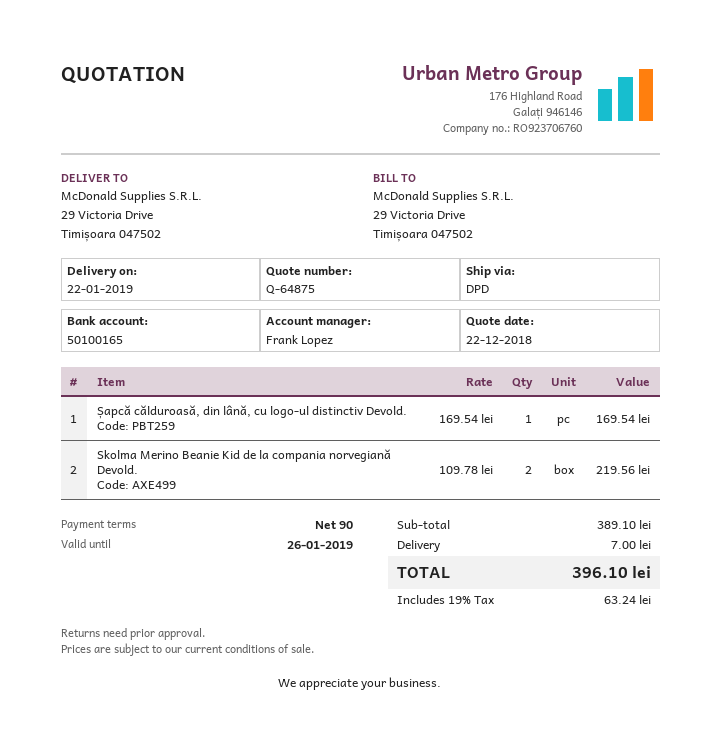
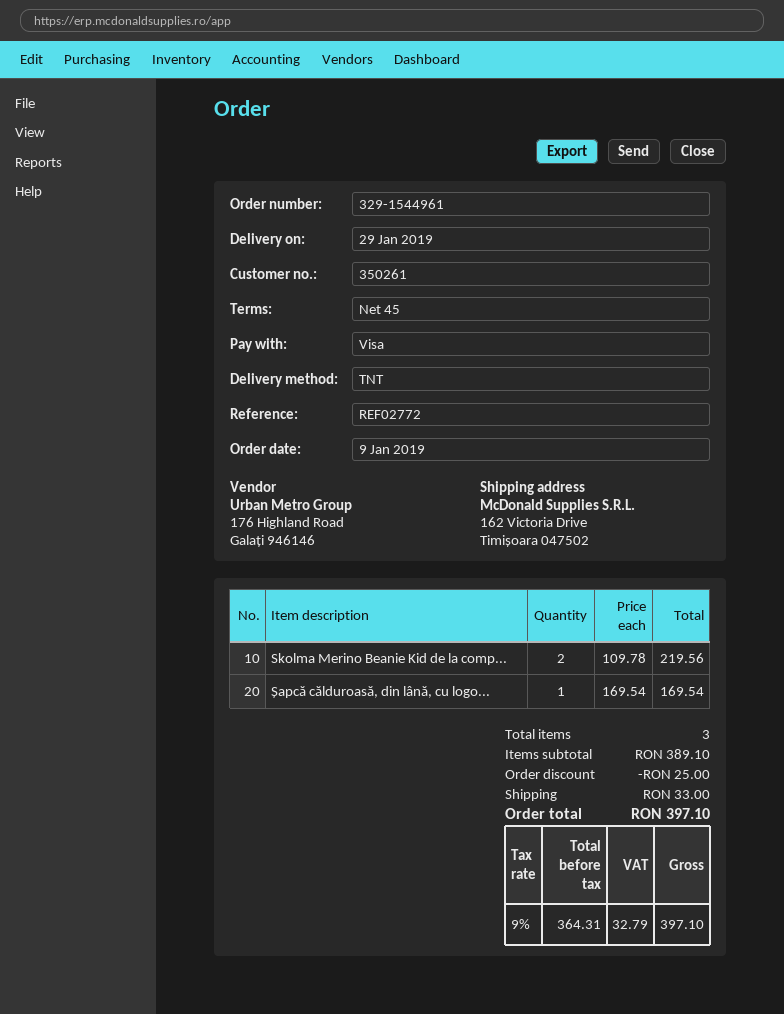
delivery date: 2019-01-22 -> 2019-01-29
payment terms: 90 days -> 45 days
shipping method: DPD -> TNT
ship to: 29 Victoria Drive, Timișoara 047502 -> 162 Victoria Drive, Timișoara 047502
discount: none -> 25.00
shipping: 7.00 -> 33.00
tax: 19% = 63.24 -> 9% = 32.79
total: 396.10 -> 397.10

